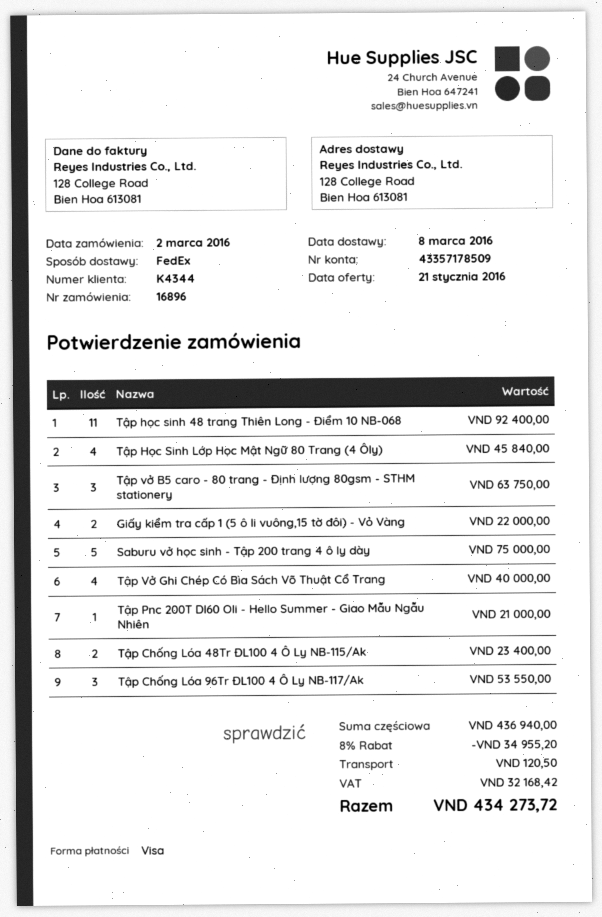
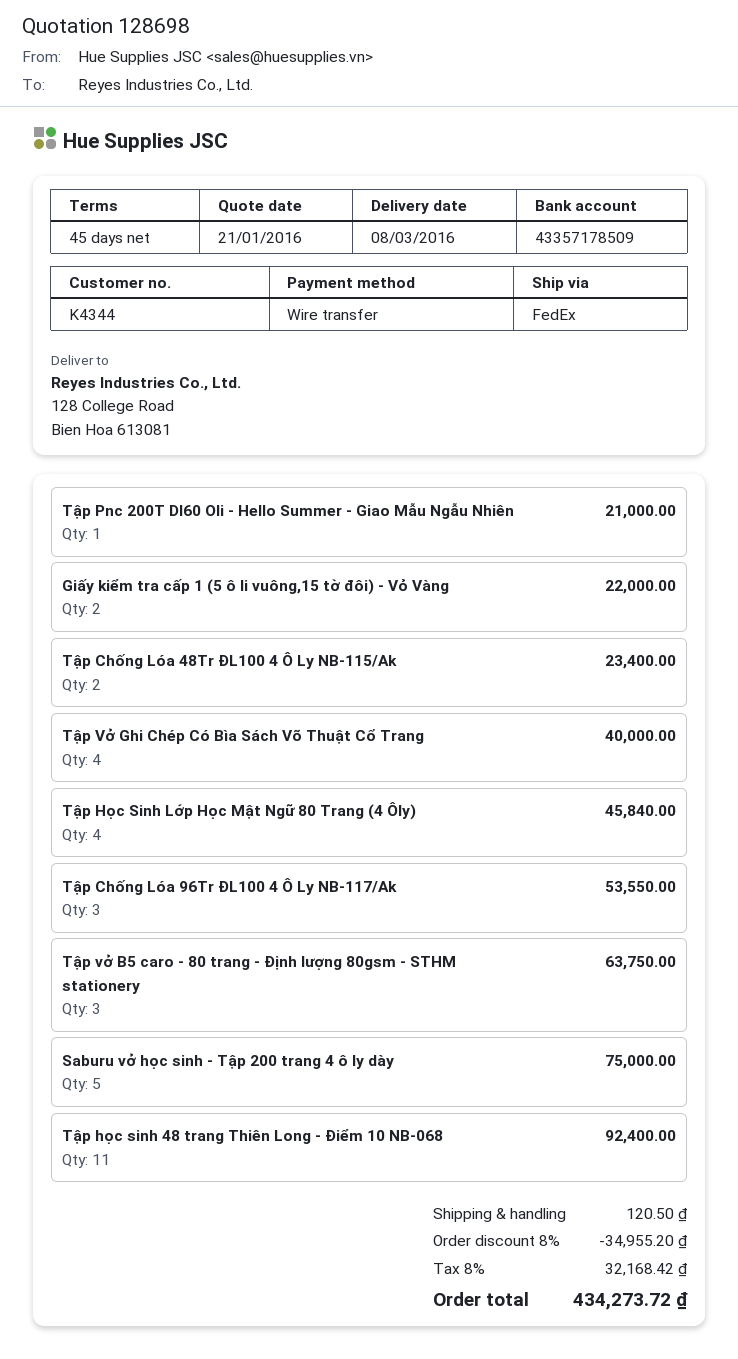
payment method: Visa -> bank transfer

